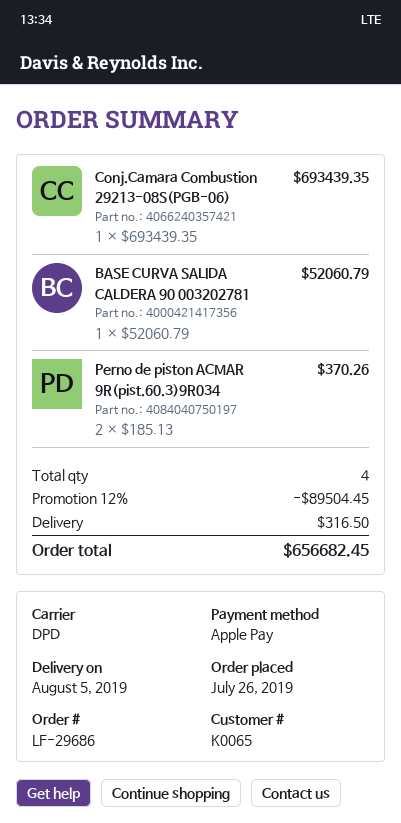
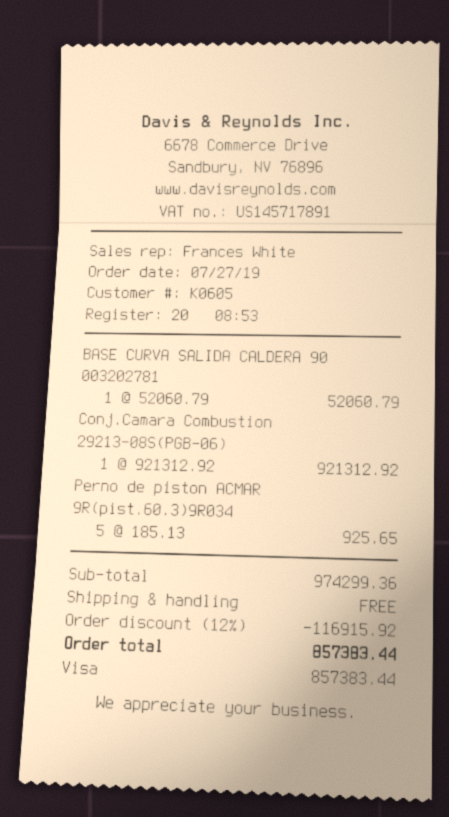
order date: 2019-07-26 -> 2019-07-27
customer number: K0065 -> K0605
payment method: Apple Pay -> Visa
Conj.Camara Combustion 29213-08S(PGB-06): 1 x 693439.35 = 693439.35 -> 1 x 921312.92 = 921312.92
Perno de piston ACMAR 9R(pist.60.3)9R034: 2 x 185.13 = 370.26 -> 5 x 185.13 = 925.65
discount: 12% = 89504.45 -> 12% = 116915.92
shipping: 316.50 -> 0.00
total: 656682.45 -> 857383.44

